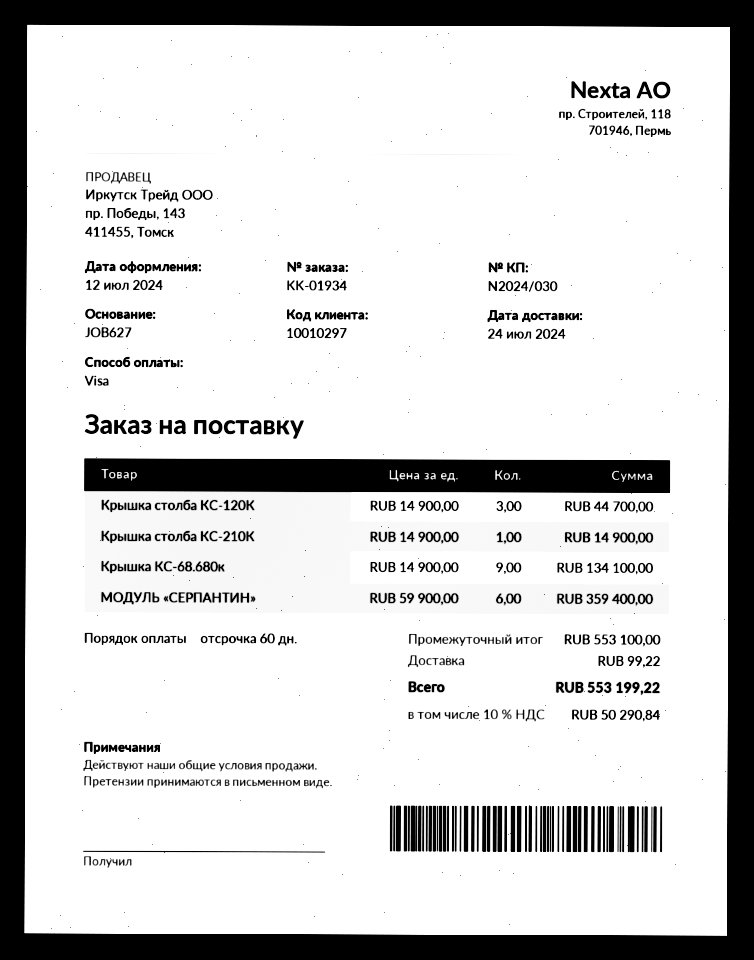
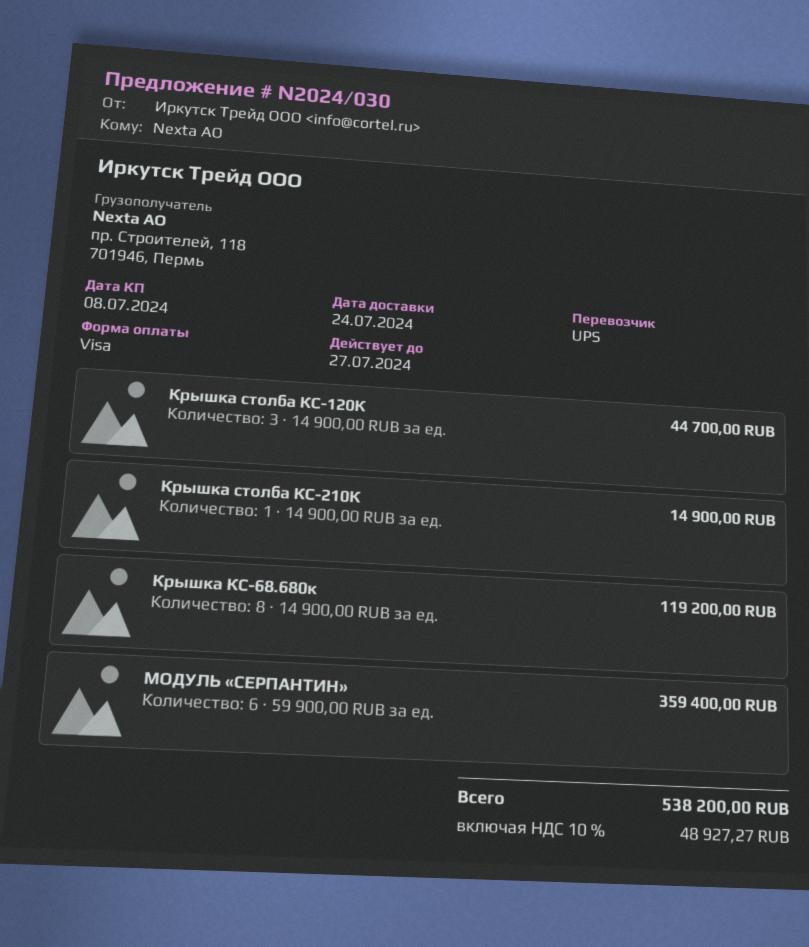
Крышка КС-68.680к: 9 x 14900.00 = 134100.00 -> 8 x 14900.00 = 119200.00
shipping: 99.22 -> none
tax: 10% = 50290.84 -> 10% = 48927.27
total: 553199.22 -> 538200.00

